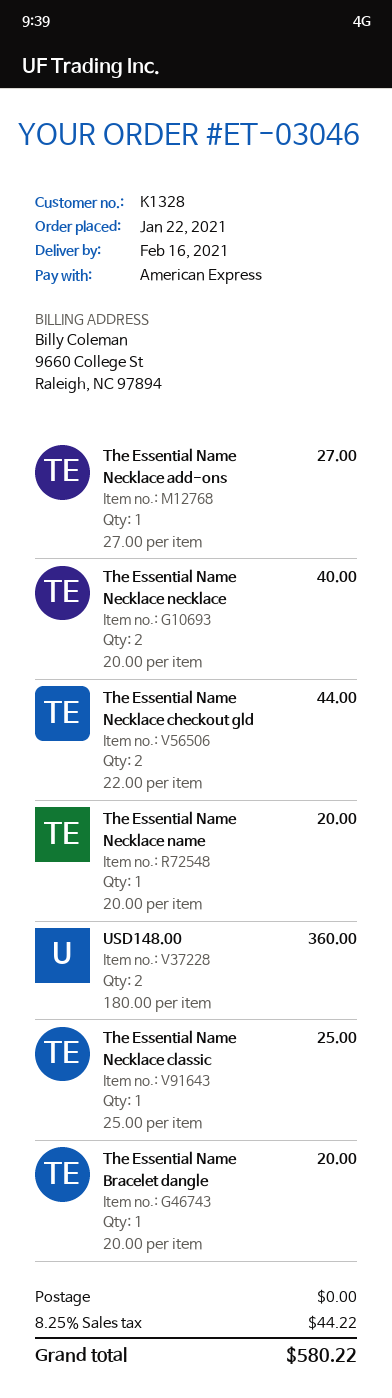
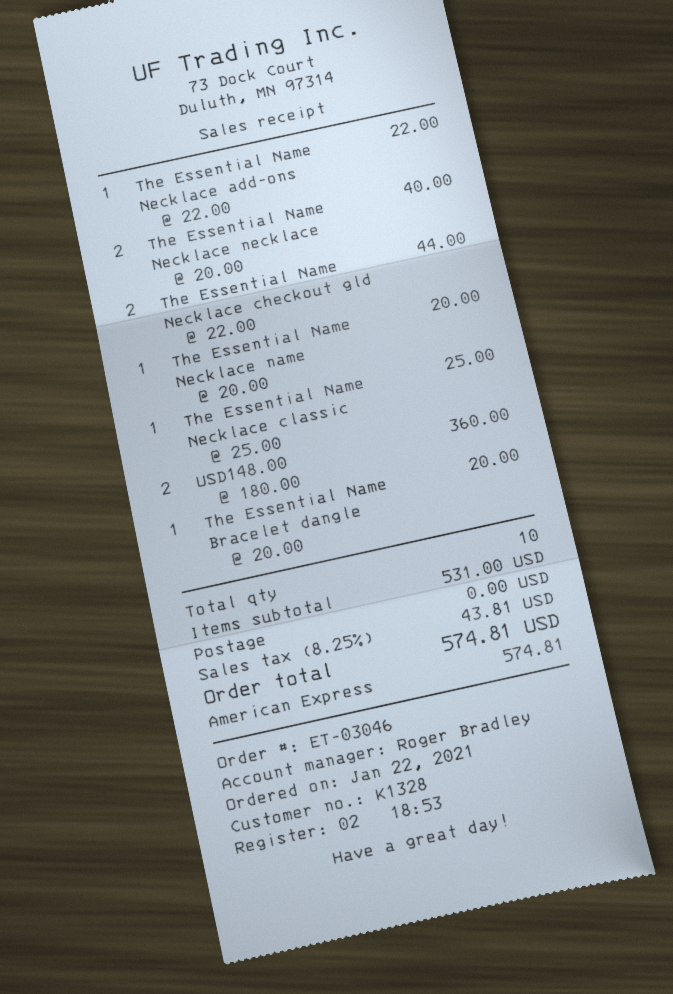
The Essential Name Necklace add-ons: 1 x 27.00 = 27.00 -> 1 x 22.00 = 22.00
tax: 8.25% = 44.22 -> 8.25% = 43.81
total: 580.22 -> 574.81

